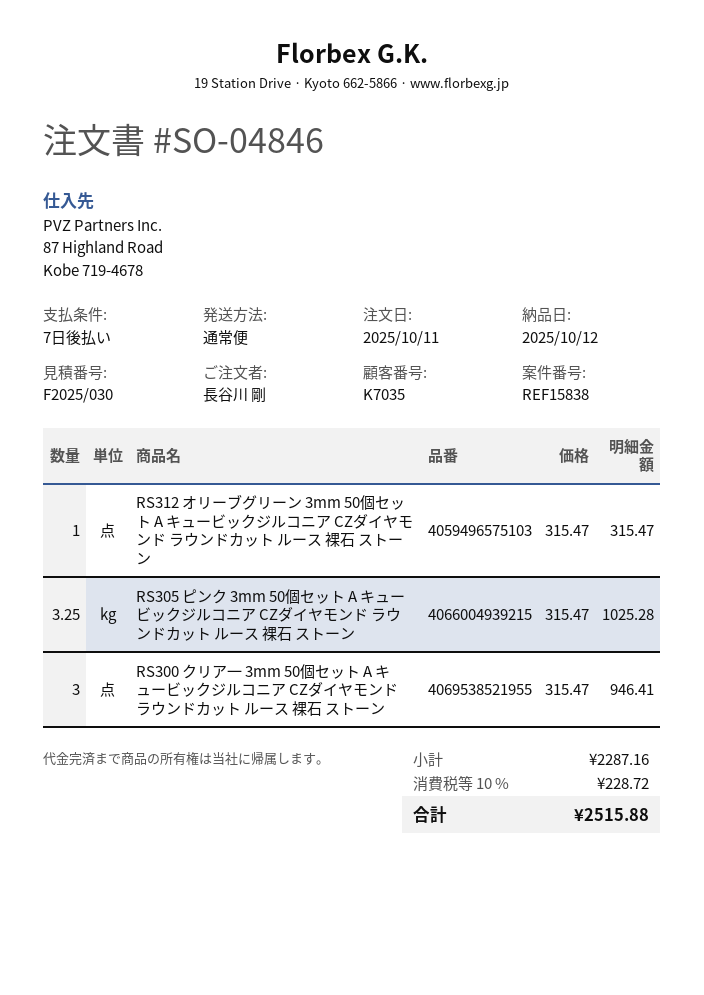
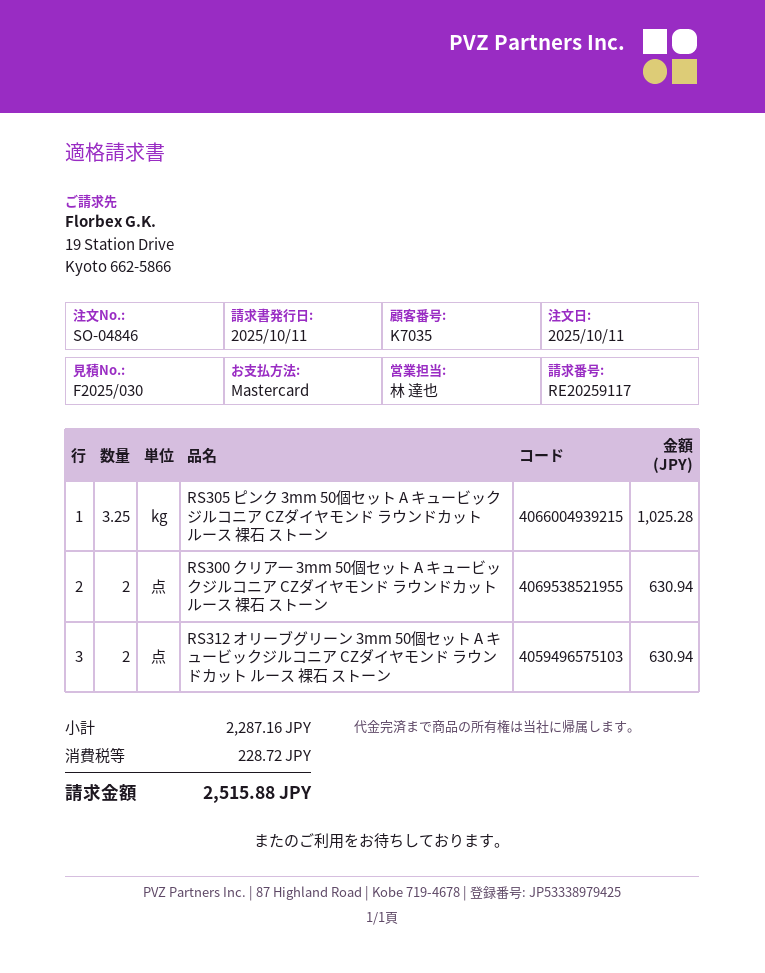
RS312 オリーブグリーン 3mm 50個セット A キュービックジルコニア CZダイヤモンド ラウンドカット ルース 裸石 ストーン: 1 for 315.47 -> 2 for 630.94
RS300 クリア一 3mm 50個セット A キュービックジルコニア CZダイヤモンド ラウンドカット ルース 裸石 ストーン: 3 for 946.41 -> 2 for 630.94

